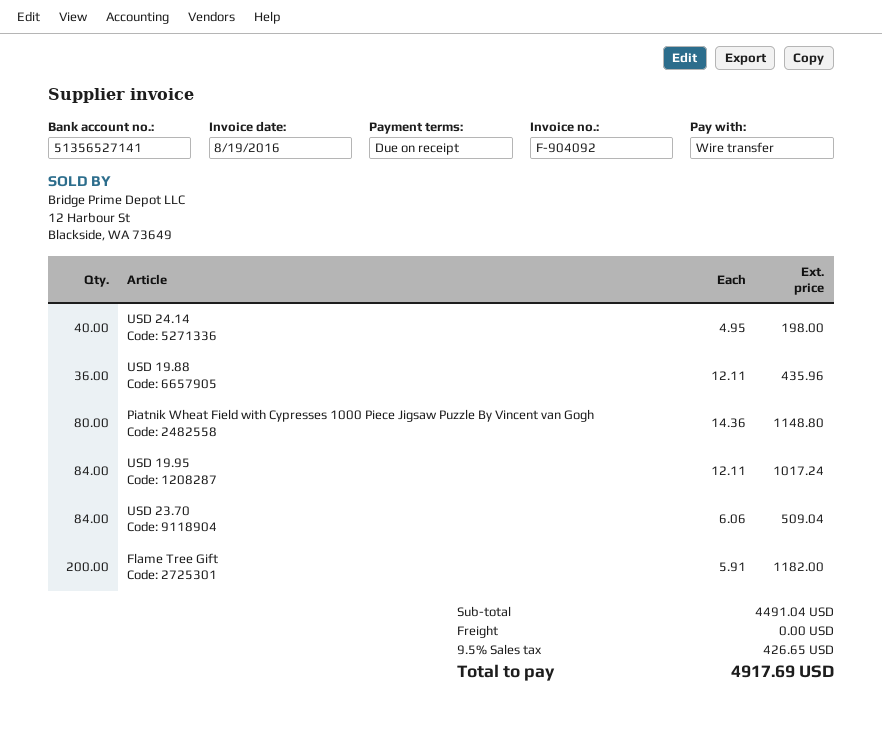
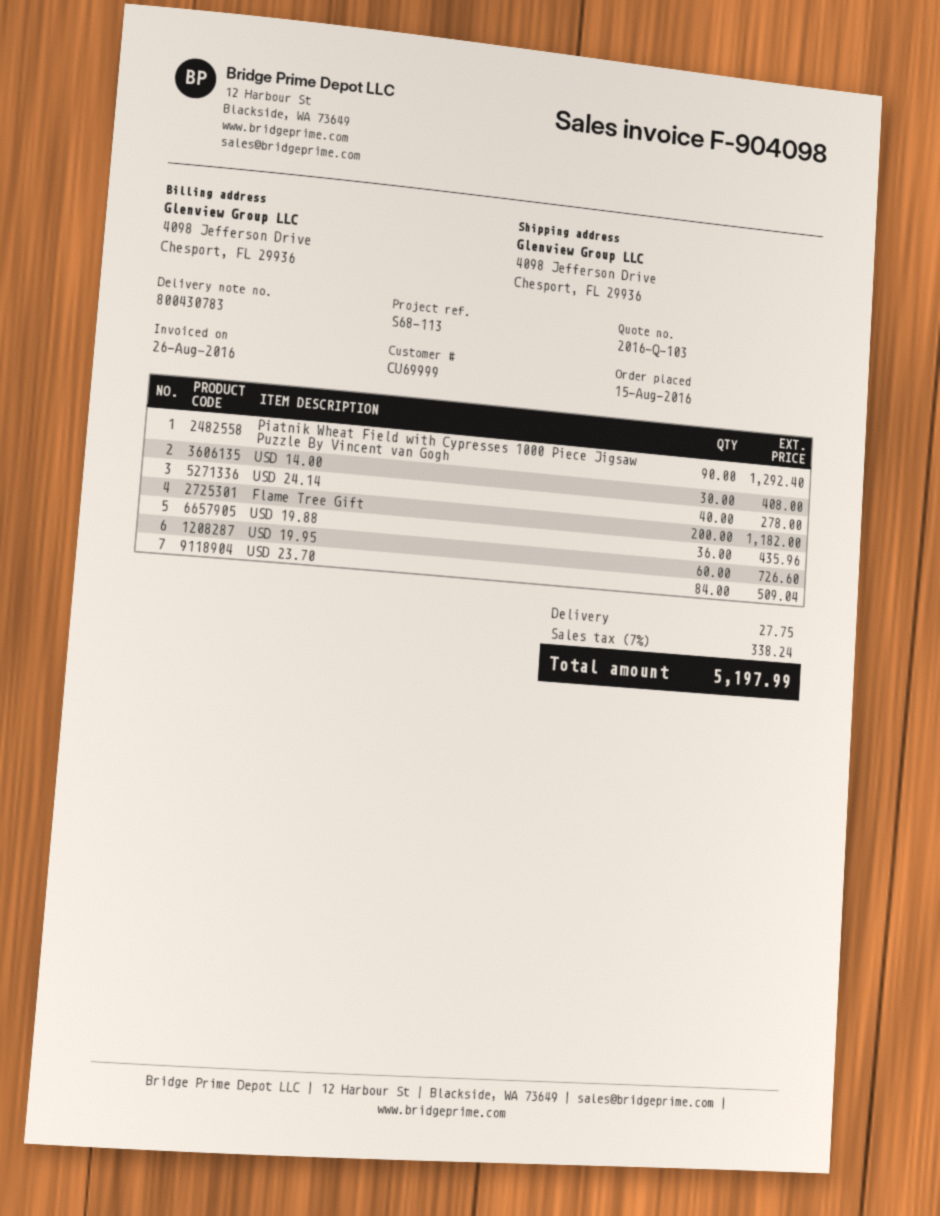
invoice number: F-904092 -> F-904098
invoice date: 2016-08-19 -> 2016-08-26
USD 24.14: 40 for 198.00 -> 40 for 278.00
Piatnik Wheat Field with Cypresses 1000 Piece Jigsaw Puzzle By Vincent van Gogh: 80 for 1148.80 -> 90 for 1292.40
USD 19.95: 84 for 1017.24 -> 60 for 726.60
USD 14.00: none -> 30 for 408.00
shipping: 0.00 -> 27.75
tax: 9.5% = 426.65 -> 7% = 338.24
total: 4917.69 -> 5197.99

